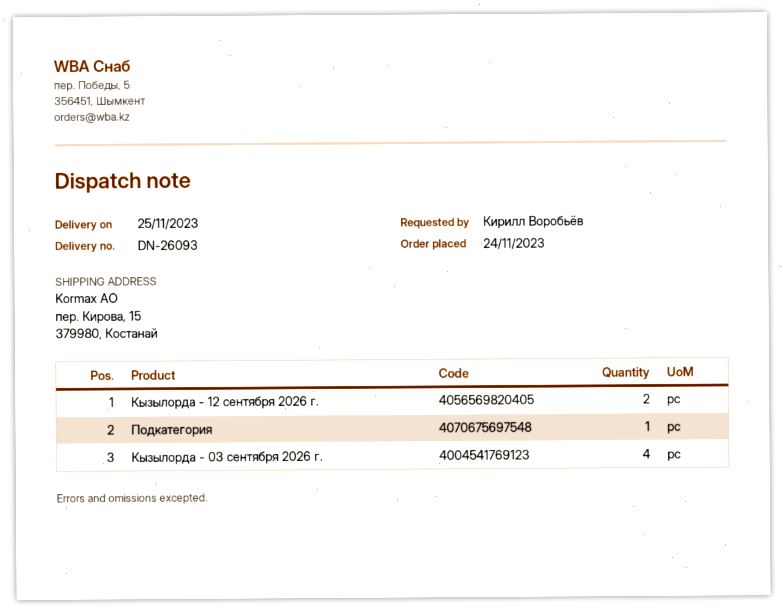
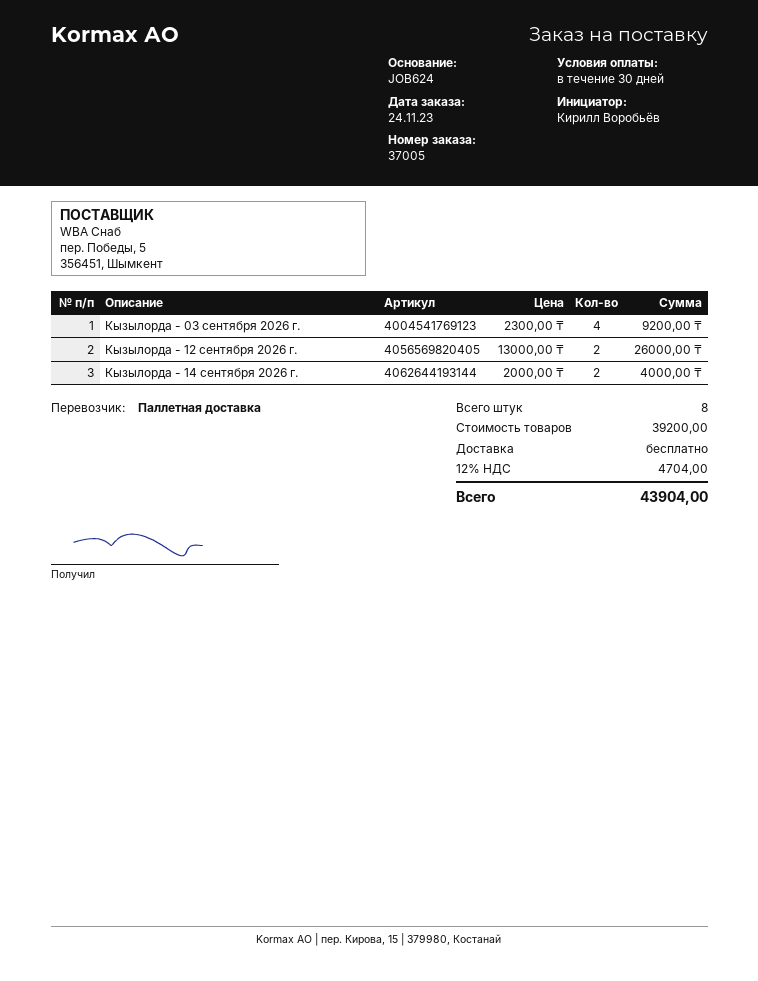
Подкатегория: 1 -> none
Кызылорда - 14 сентября 2026 г.: none -> 2

